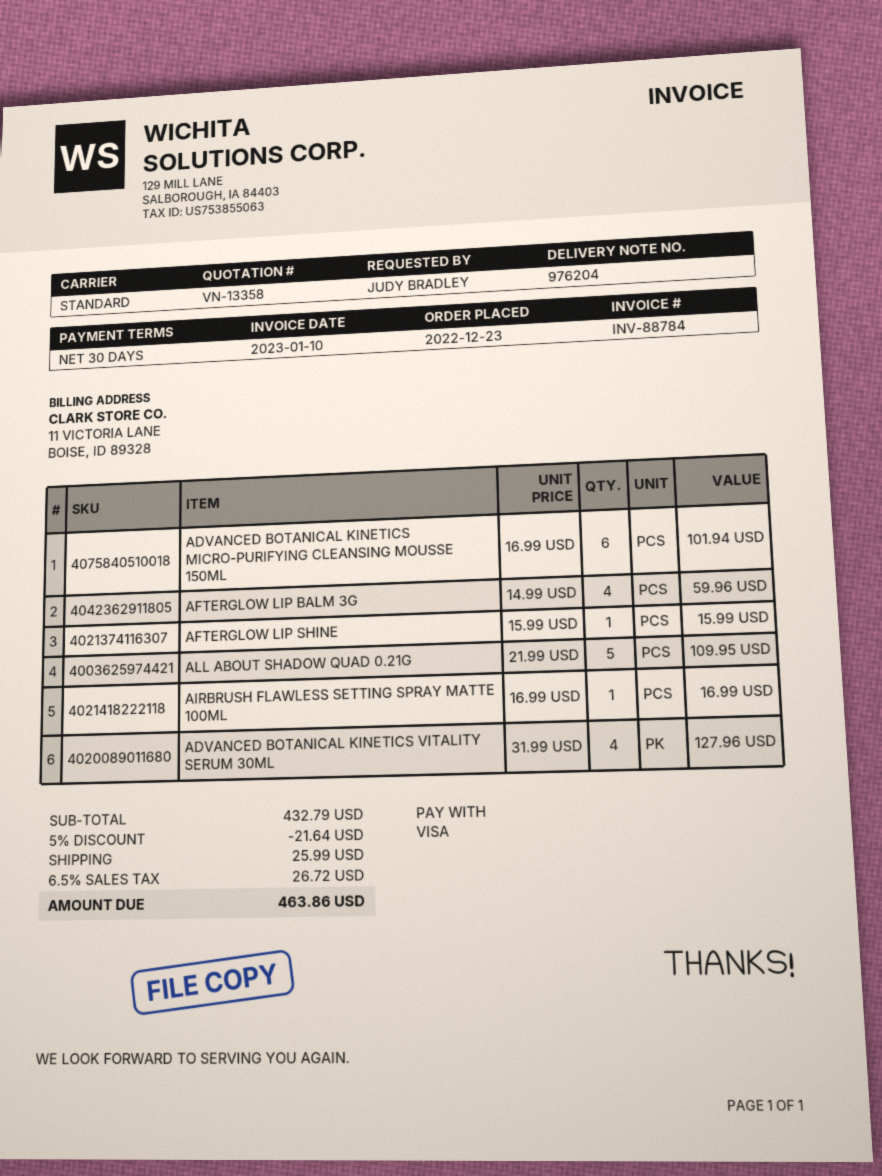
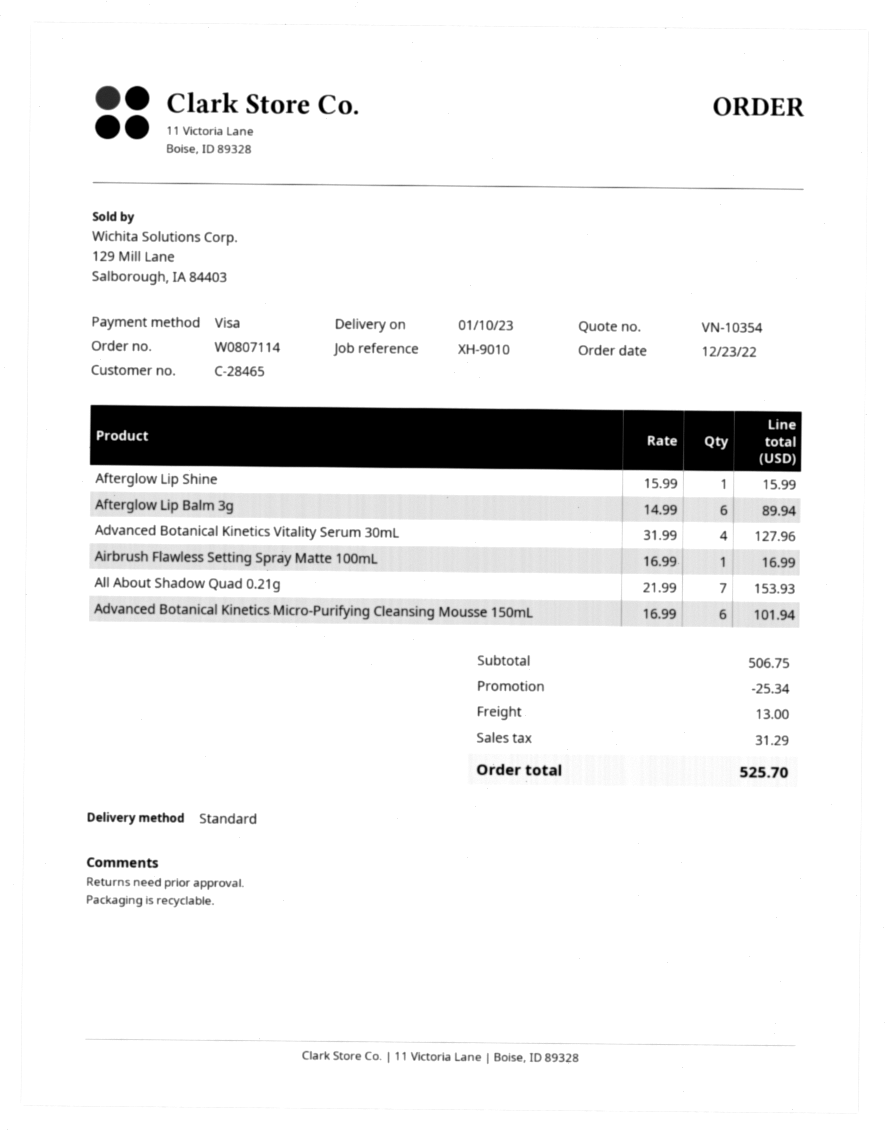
quote number: VN-13358 -> VN-10354
AFTERGLOW LIP BALM 3G: 4 x 14.99 = 59.96 -> 6 x 14.99 = 89.94
ALL ABOUT SHADOW QUAD 0.21G: 5 x 21.99 = 109.95 -> 7 x 21.99 = 153.93
subtotal: 432.79 -> 506.75
discount: 21.64 -> 25.34
shipping: 25.99 -> 13.00
tax: 26.72 -> 31.29
total: 463.86 -> 525.70

